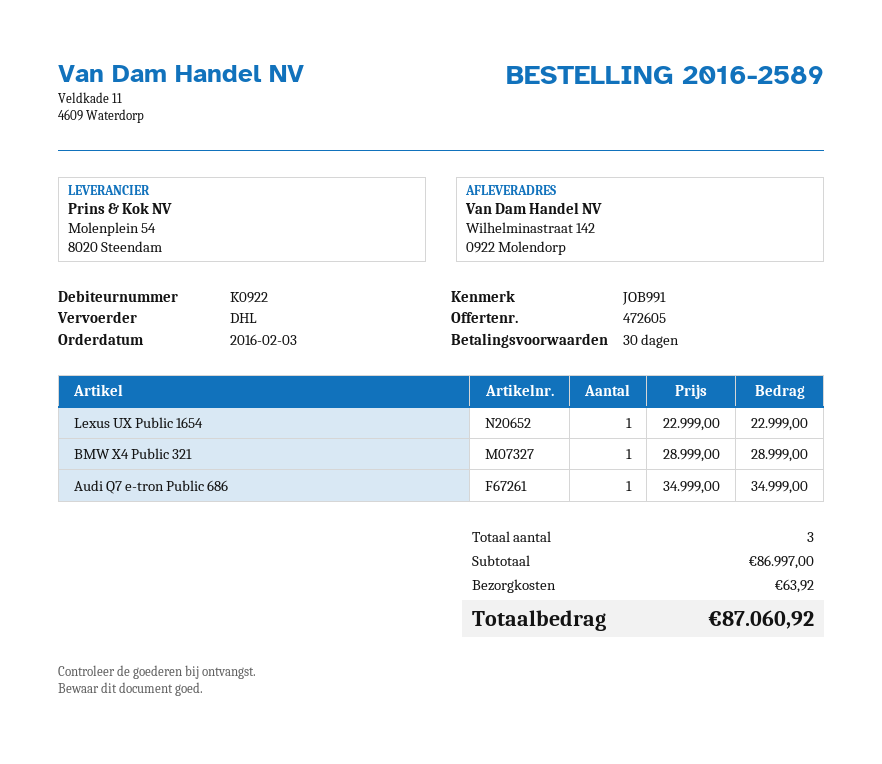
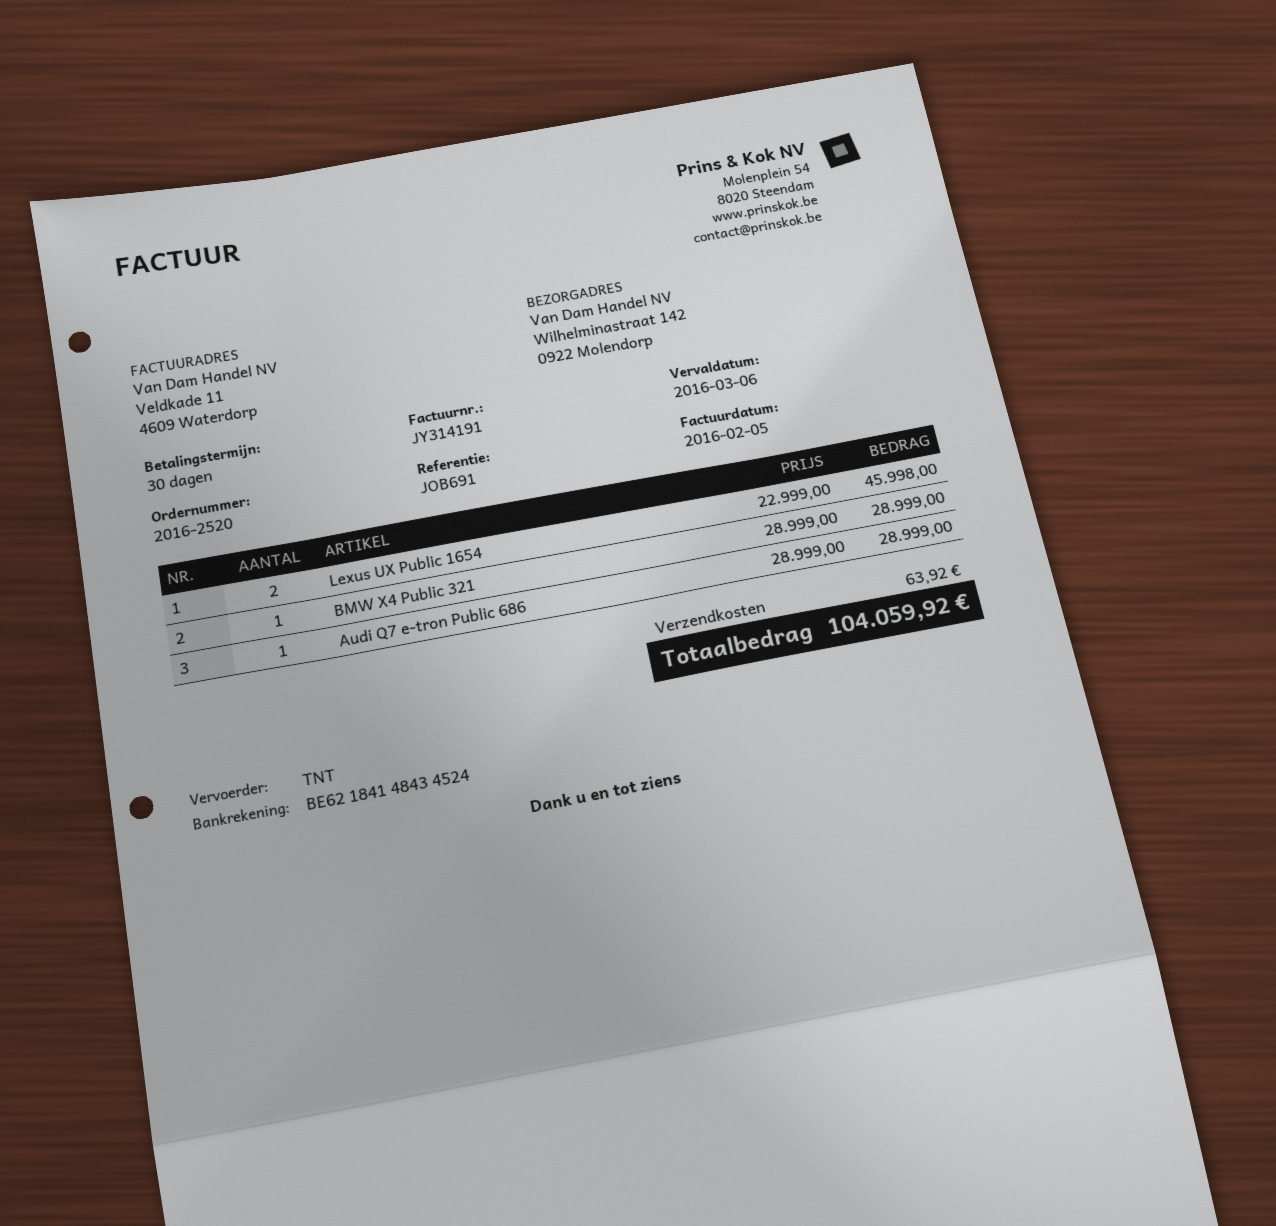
order number: 2016-2589 -> 2016-2520
reference: JOB991 -> JOB691
shipping method: DHL -> TNT
Lexus UX Public 1654: 1 x 22999.00 = 22999.00 -> 2 x 22999.00 = 45998.00
Audi Q7 e-tron Public 686: 1 x 34999.00 = 34999.00 -> 1 x 28999.00 = 28999.00
total: 87060.92 -> 104059.92

